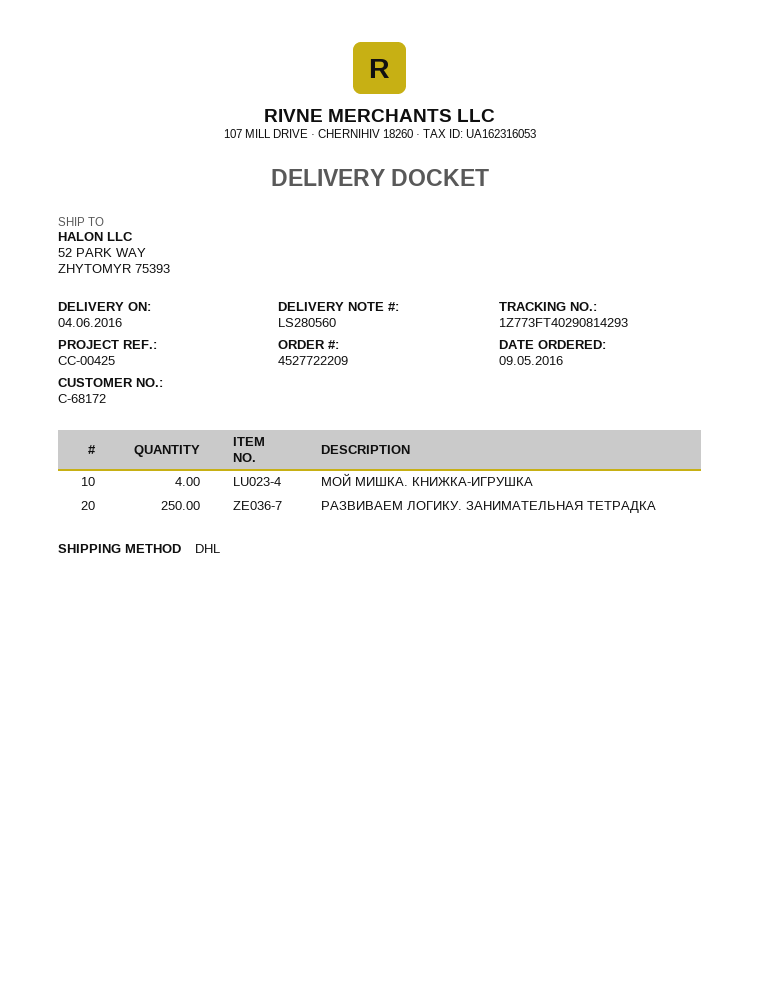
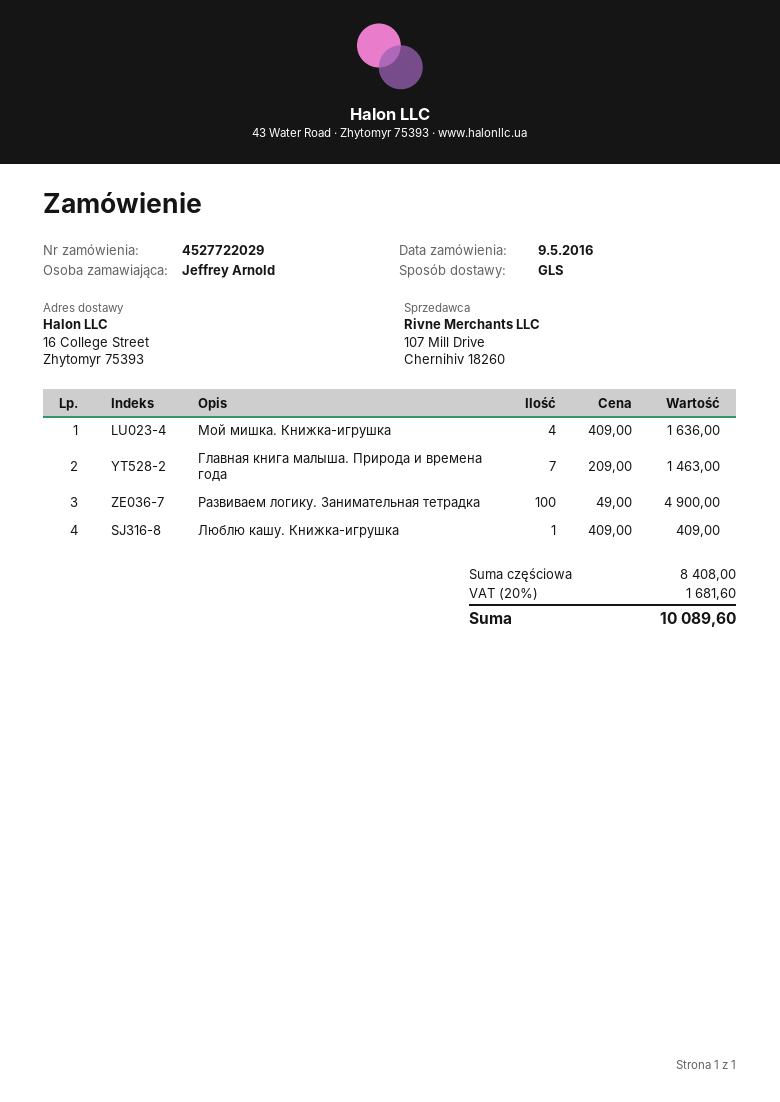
order number: 4527722209 -> 4527722029
shipping method: DHL -> GLS
ship to: 52 PARK WAY, ZHYTOMYR 75393 -> 16 College Street, Zhytomyr 75393
РАЗВИВАЕМ ЛОГИКУ. ЗАНИМАТЕЛЬНАЯ ТЕТРАДКА: 250 -> 100
Главная книга малыша. Природа и времена года: none -> 7
Люблю кашу. Книжка-игрушка: none -> 1

